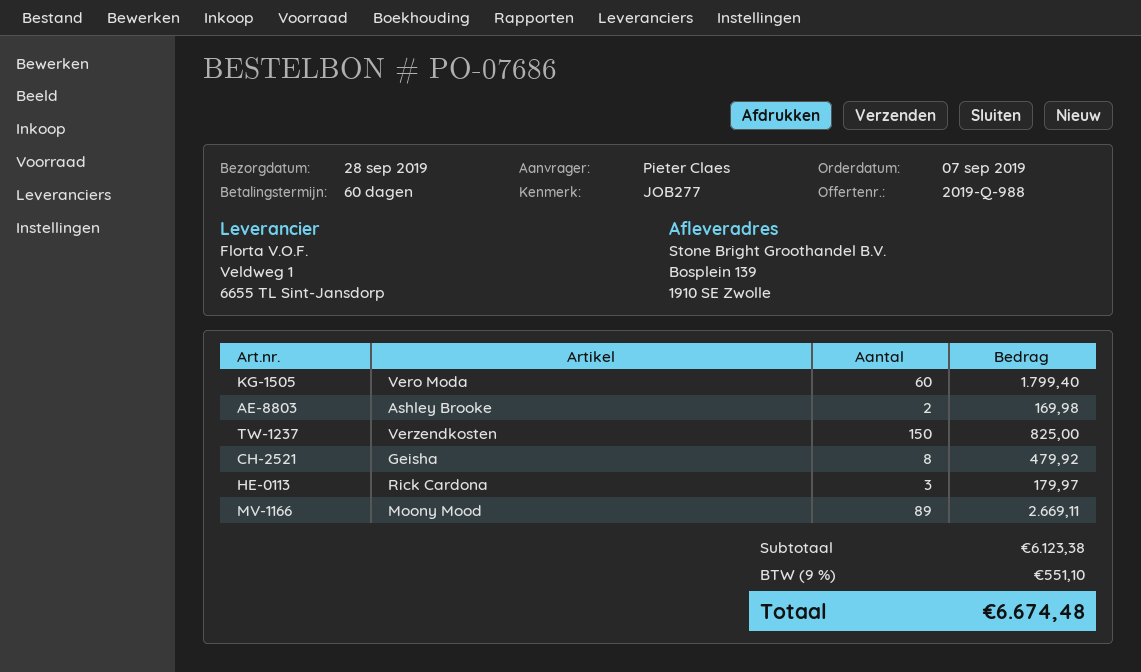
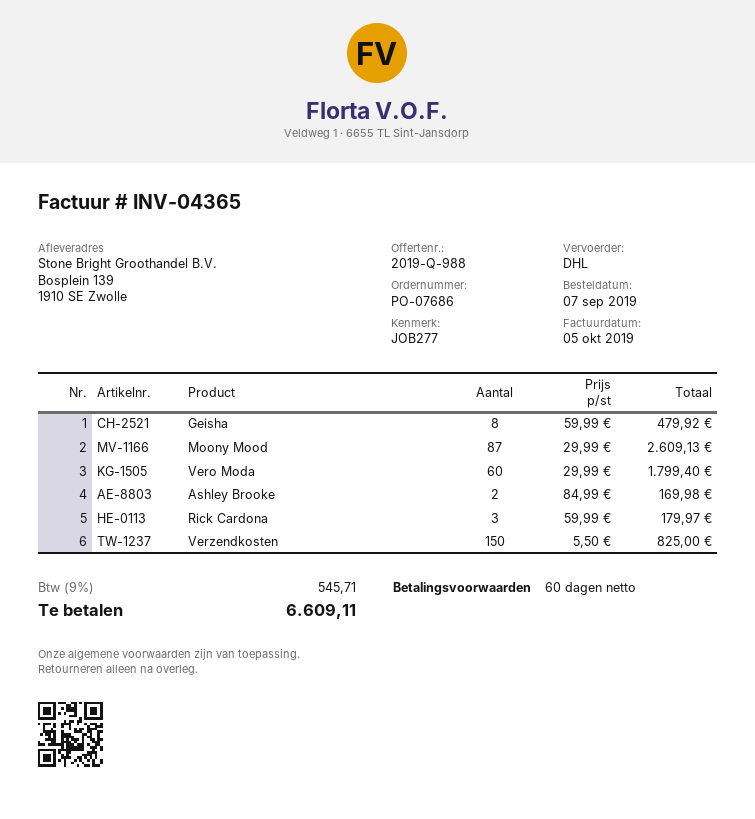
Moony Mood: 89 for 2669.11 -> 87 for 2609.13
tax: 9% = 551.10 -> 9% = 545.71
total: 6674.48 -> 6609.11

